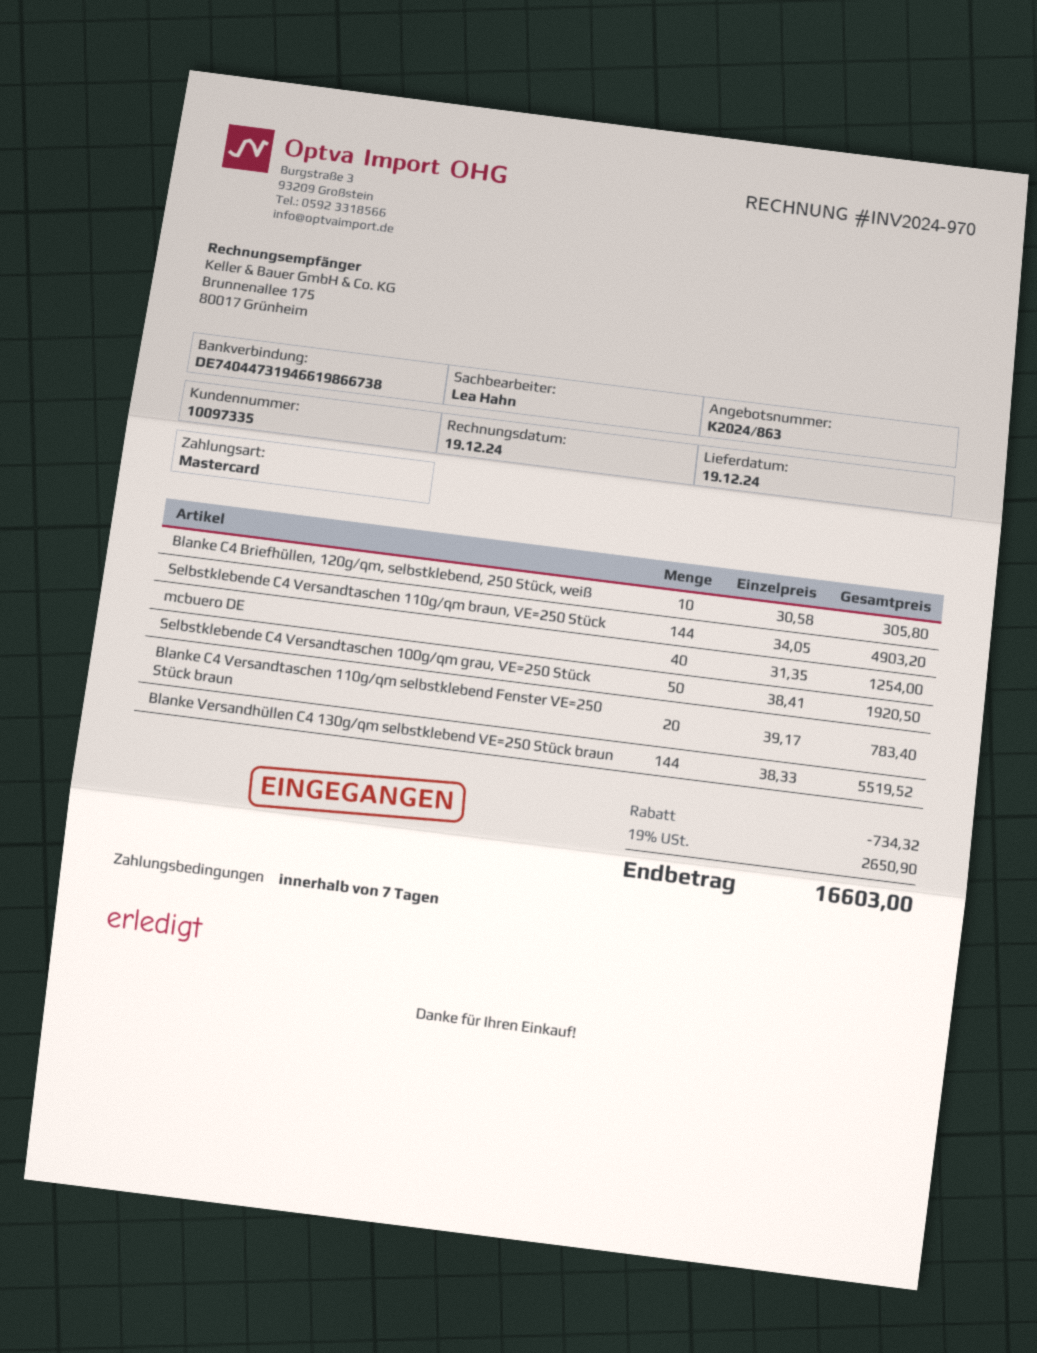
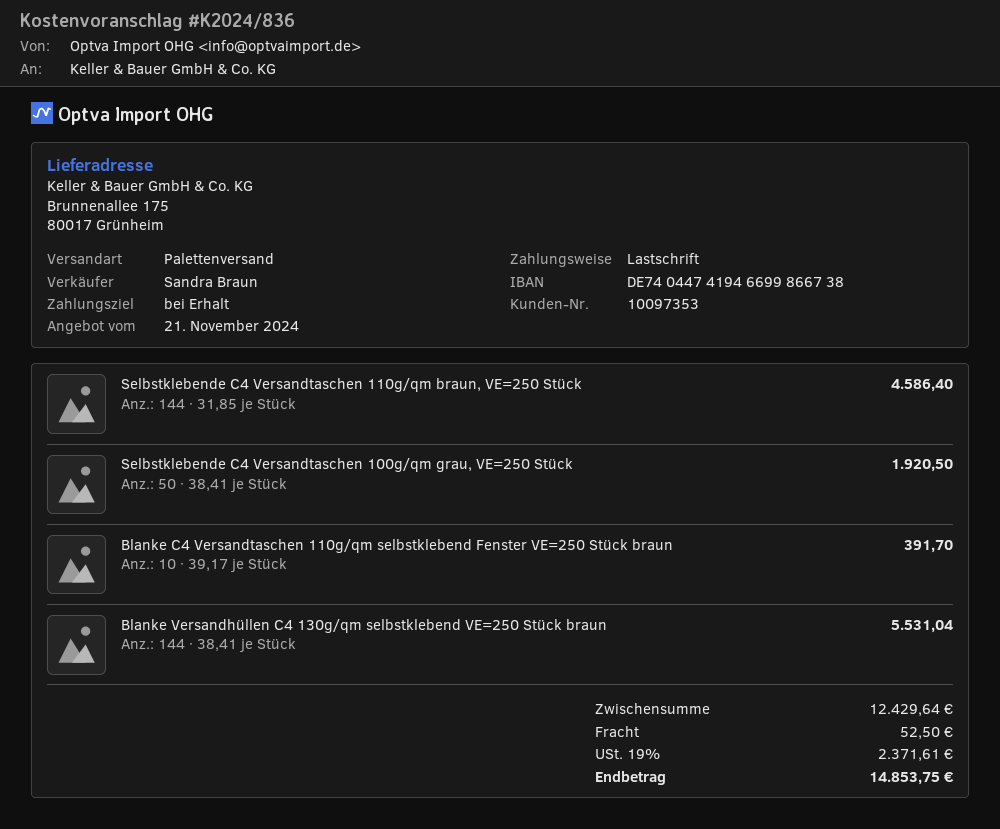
quote number: K2024/863 -> K2024/836
payment terms: 7 days -> on receipt
customer number: 10097335 -> 10097353
sales rep: Lea Hahn -> Sandra Braun
payment method: Mastercard -> direct debit
bank account: DE74044731946619866738 -> DE74044741946699866738
Blanke C4 Briefhüllen, 120g/qm, selbstklebend, 250 Stück, weiß: 10 x 30.58 = 305.80 -> none
Selbstklebende C4 Versandtaschen 110g/qm braun, VE=250 Stück: 144 x 34.05 = 4903.20 -> 144 x 31.85 = 4586.40
mcbuero DE: 40 x 31.35 = 1254.00 -> none
Blanke C4 Versandtaschen 110g/qm selbstklebend Fenster VE=250 Stück braun: 20 x 39.17 = 783.40 -> 10 x 39.17 = 391.70
Blanke Versandhüllen C4 130g/qm selbstklebend VE=250 Stück braun: 144 x 38.33 = 5519.52 -> 144 x 38.41 = 5531.04
discount: 734.32 -> none
shipping: none -> 52.50
tax: 19% = 2650.90 -> 19% = 2371.61
total: 16603.00 -> 14853.75

